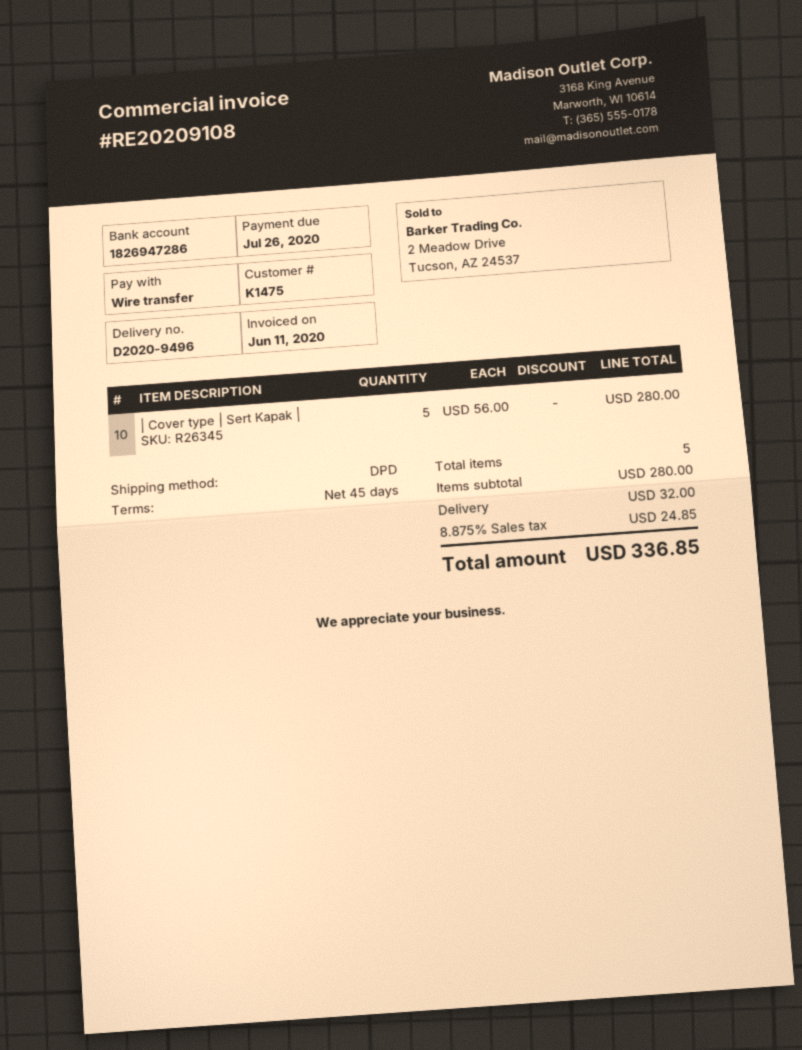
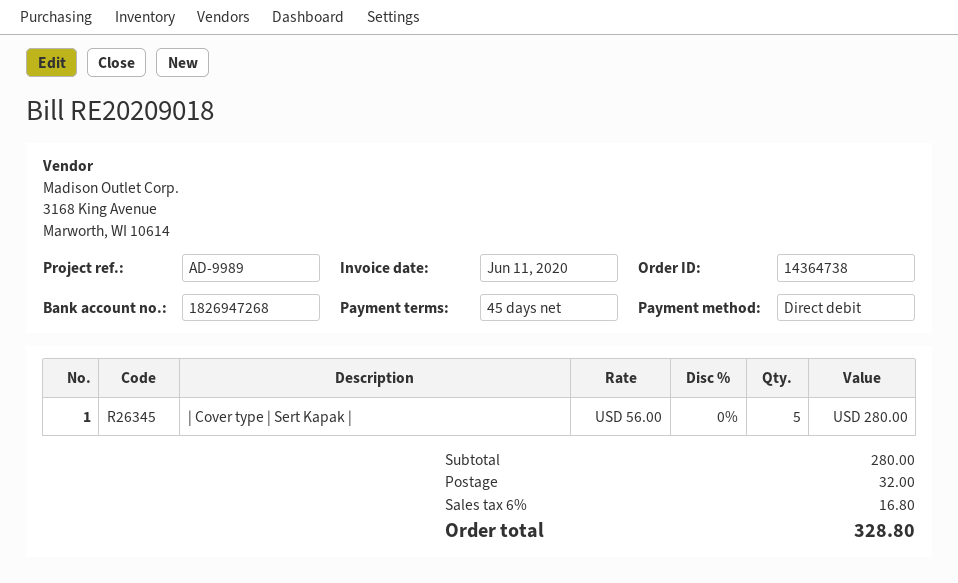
invoice number: RE20209108 -> RE20209018
payment method: bank transfer -> direct debit
bank account: 1826947286 -> 1826947268
tax: 8.875% = 24.85 -> 6% = 16.80
total: 336.85 -> 328.80

